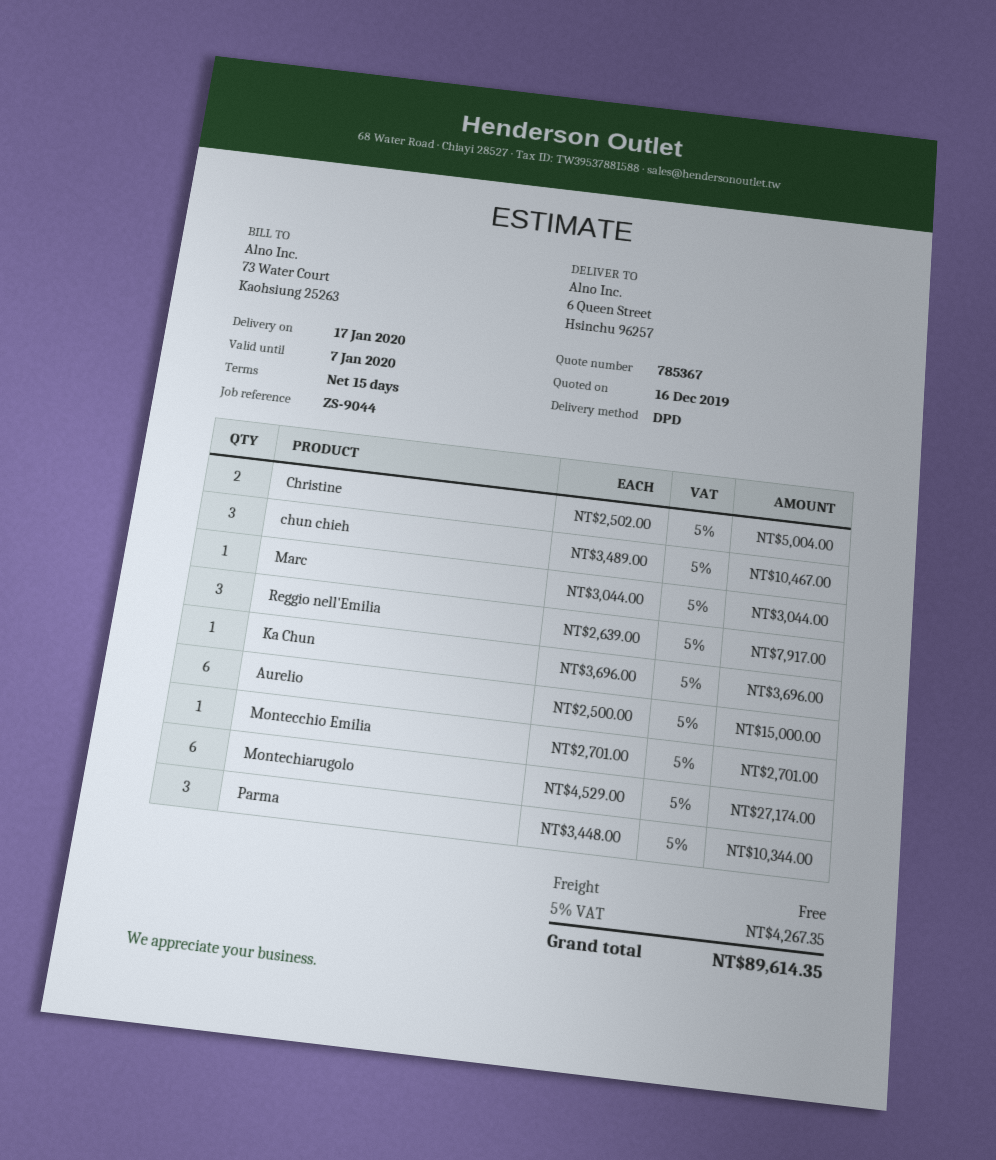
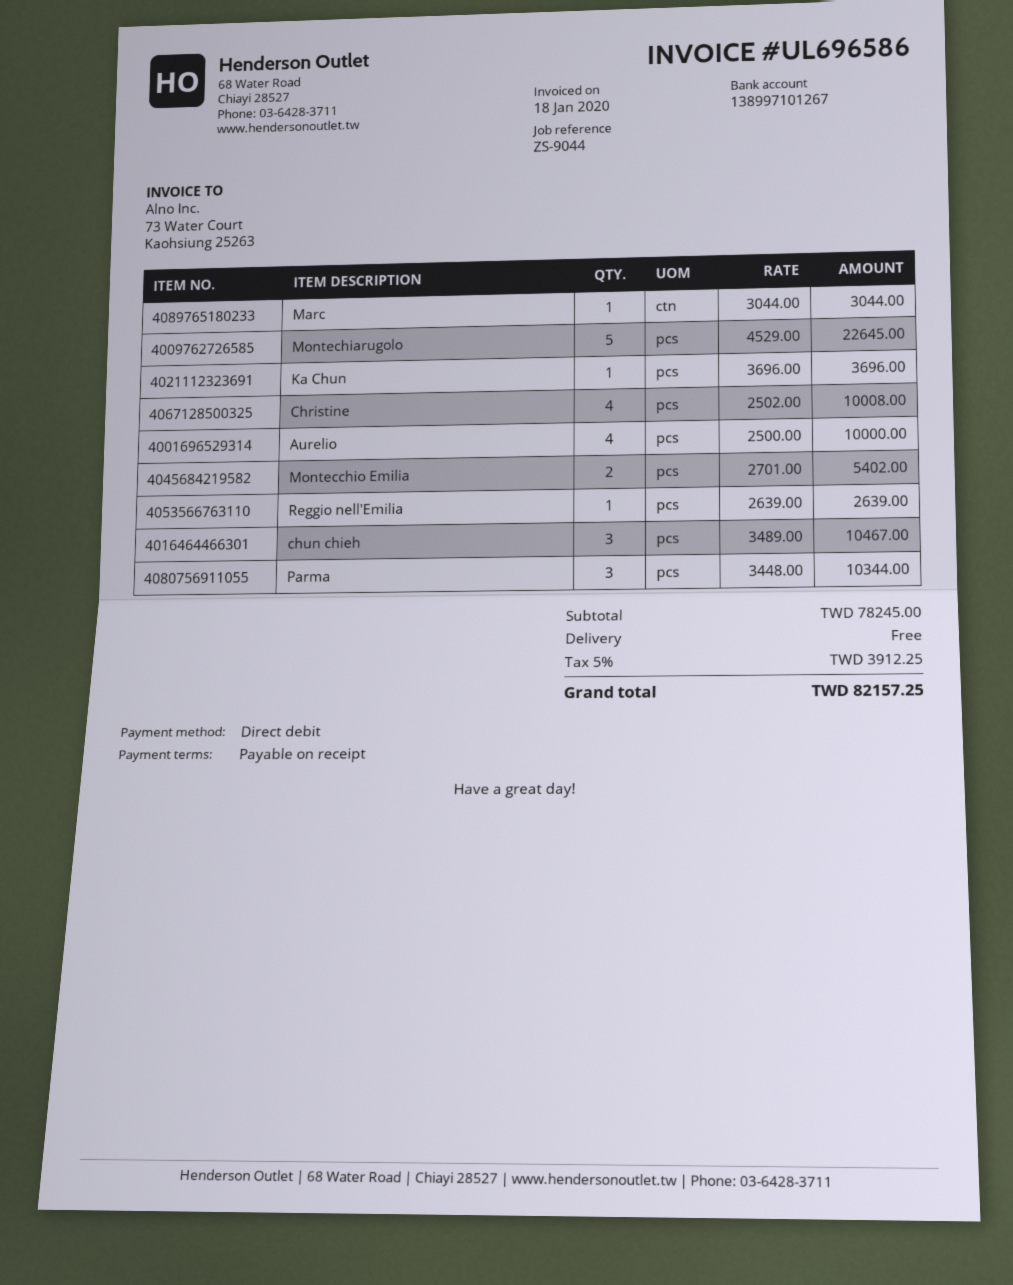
payment terms: 15 days -> on receipt
Christine: 2 x 2502.00 = 5004.00 -> 4 x 2502.00 = 10008.00
Reggio nell'Emilia: 3 x 2639.00 = 7917.00 -> 1 x 2639.00 = 2639.00
Aurelio: 6 x 2500.00 = 15000.00 -> 4 x 2500.00 = 10000.00
Montecchio Emilia: 1 x 2701.00 = 2701.00 -> 2 x 2701.00 = 5402.00
Montechiarugolo: 6 x 4529.00 = 27174.00 -> 5 x 4529.00 = 22645.00
tax: 5% = 4267.35 -> 5% = 3912.25
total: 89614.35 -> 82157.25

